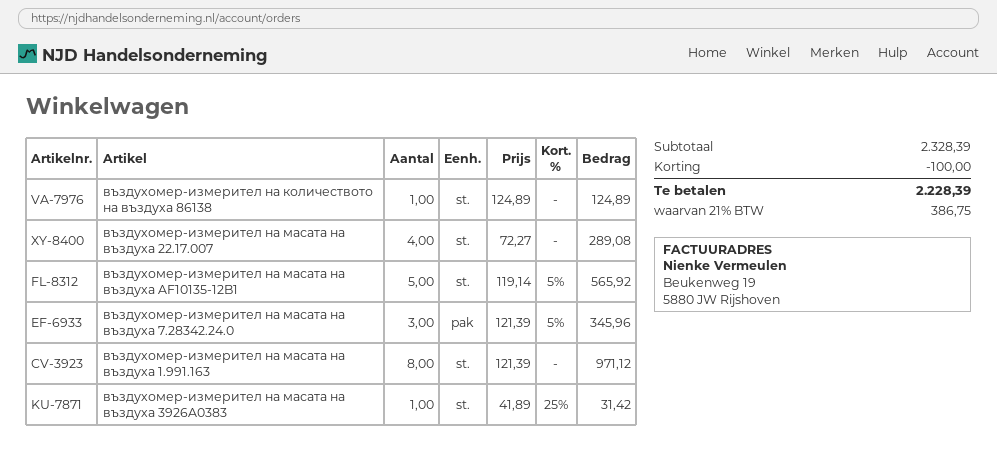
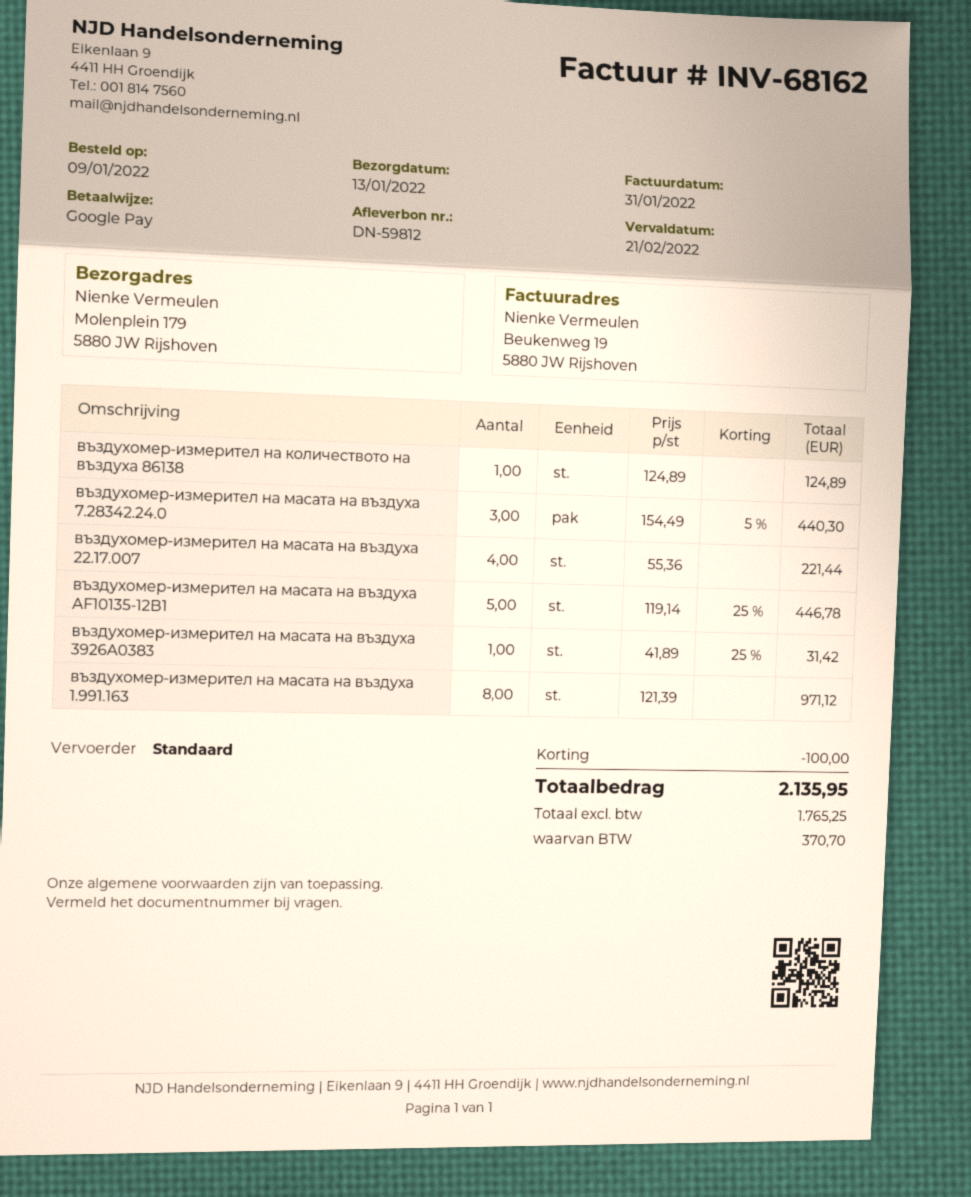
въздухомер-измерител на масата на въздуха 22.17.007: 4 x 72.27 = 289.08 -> 4 x 55.36 = 221.44
въздухомер-измерител на масата на въздуха AF10135-12B1: 5 x 119.14 - 5% = 565.92 -> 5 x 119.14 - 25% = 446.78
въздухомер-измерител на масата на въздуха 7.28342.24.0: 3 x 121.39 - 5% = 345.96 -> 3 x 154.49 - 5% = 440.30
tax: 386.75 -> 370.70
total: 2228.39 -> 2135.95

